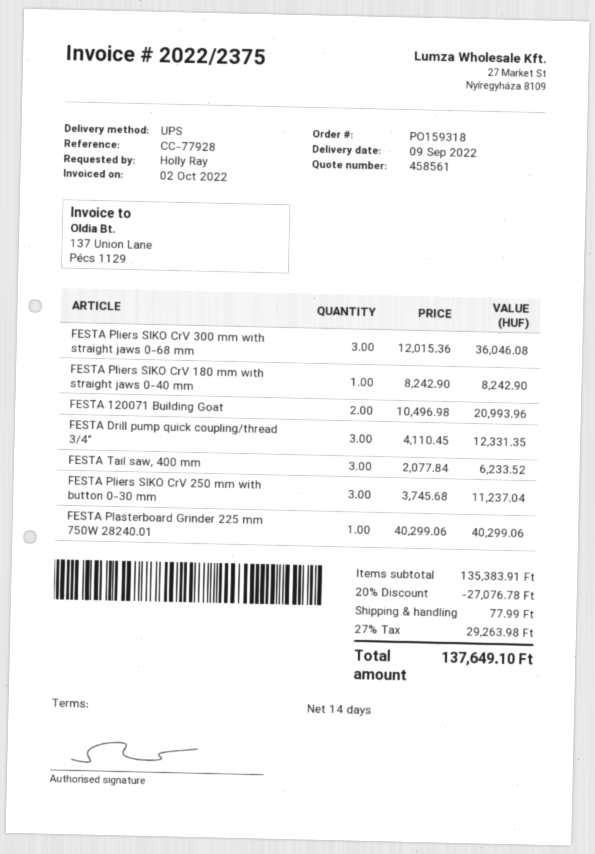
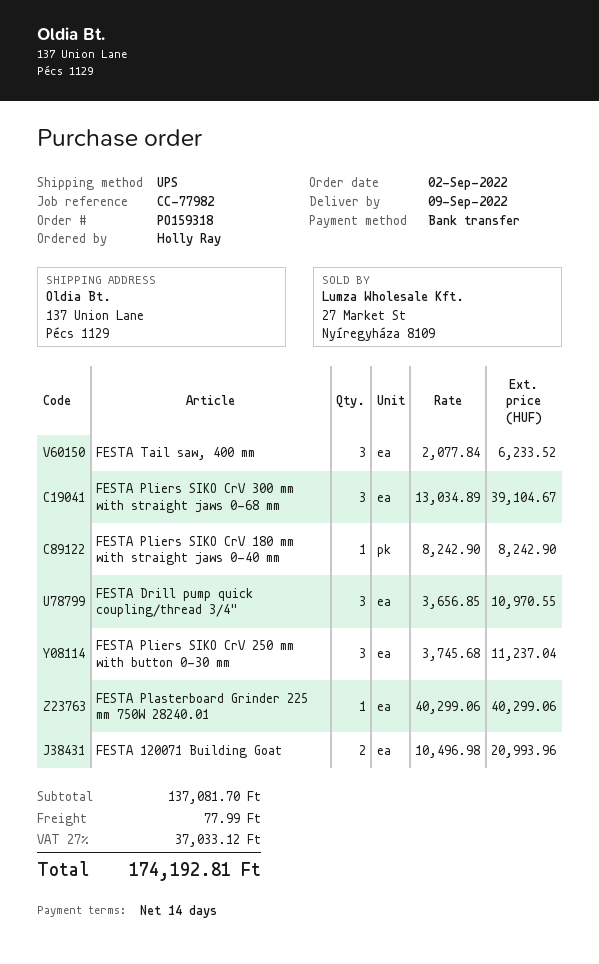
reference: CC-77928 -> CC-77982
FESTA Pliers SIKO CrV 300 mm with straight jaws 0-68 mm: 3 x 12015.36 = 36046.08 -> 3 x 13034.89 = 39104.67
FESTA Drill pump quick coupling/thread 3/4": 3 x 4110.45 = 12331.35 -> 3 x 3656.85 = 10970.55
subtotal: 135383.91 -> 137081.70
discount: 20% = 27076.78 -> none
tax: 27% = 29263.98 -> 27% = 37033.12
total: 137649.10 -> 174192.81

